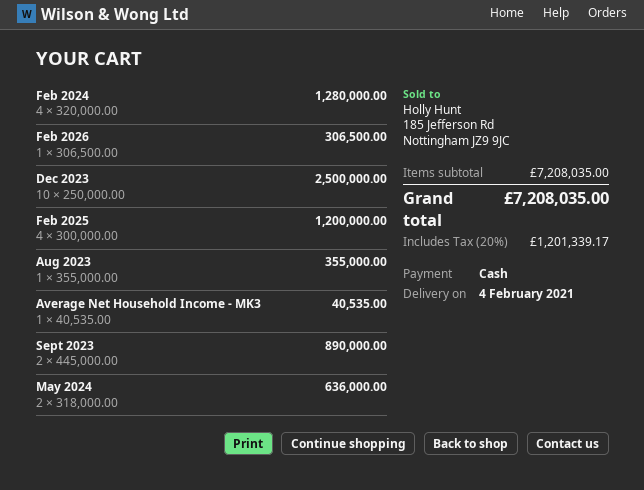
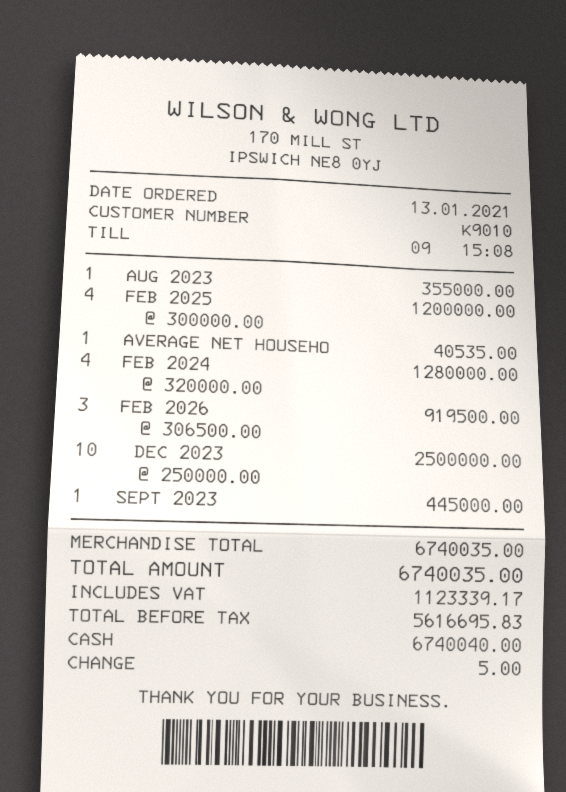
Feb 2026: 1 x 306500.00 = 306500.00 -> 3 x 306500.00 = 919500.00
Sept 2023: 2 x 445000.00 = 890000.00 -> 1 x 445000.00 = 445000.00
May 2024: 2 x 318000.00 = 636000.00 -> none
subtotal: 7208035.00 -> 6740035.00
tax: 1201339.17 -> 1123339.17
total: 7208035.00 -> 6740035.00

